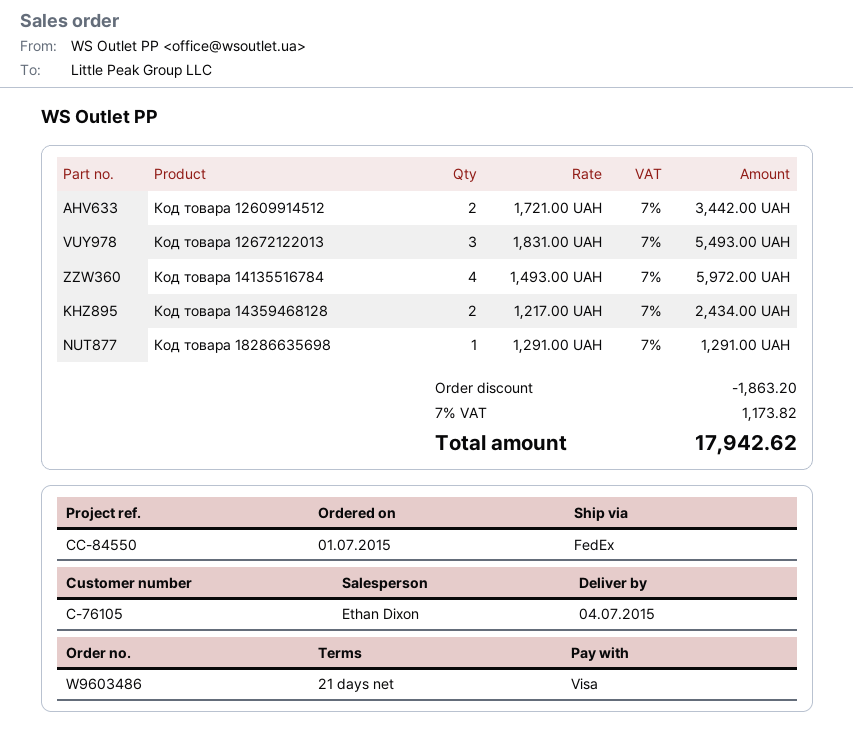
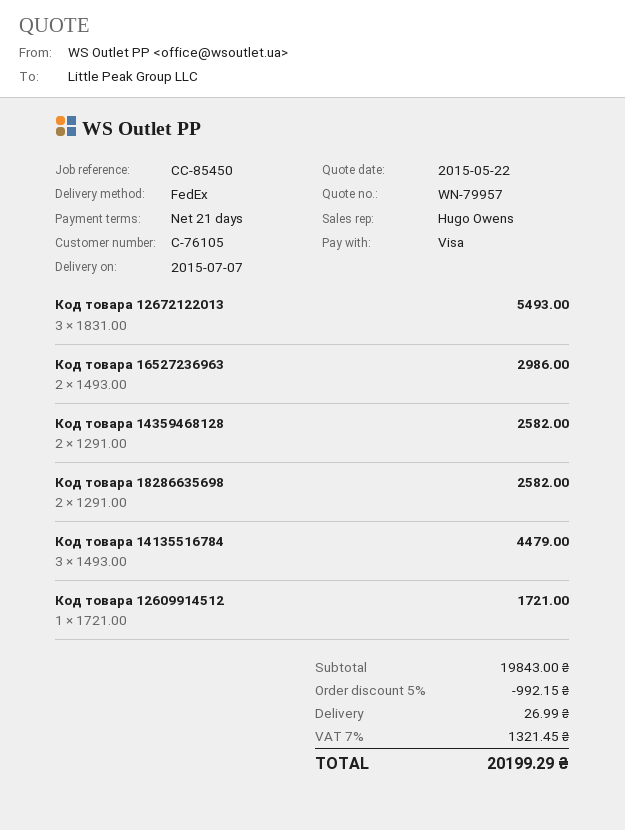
delivery date: 2015-07-04 -> 2015-07-07
reference: CC-84550 -> CC-85450
sales rep: Ethan Dixon -> Hugo Owens
Код товара 12609914512: 2 x 1721.00 = 3442.00 -> 1 x 1721.00 = 1721.00
Код товара 14135516784: 4 x 1493.00 = 5972.00 -> 3 x 1493.00 = 4479.00
Код товара 14359468128: 2 x 1217.00 = 2434.00 -> 2 x 1291.00 = 2582.00
Код товара 18286635698: 1 x 1291.00 = 1291.00 -> 2 x 1291.00 = 2582.00
Код товара 16527236963: none -> 2 x 1493.00 = 2986.00
discount: 1863.20 -> 992.15
shipping: none -> 26.99
tax: 7% = 1173.82 -> 7% = 1321.45
total: 17942.62 -> 20199.29

